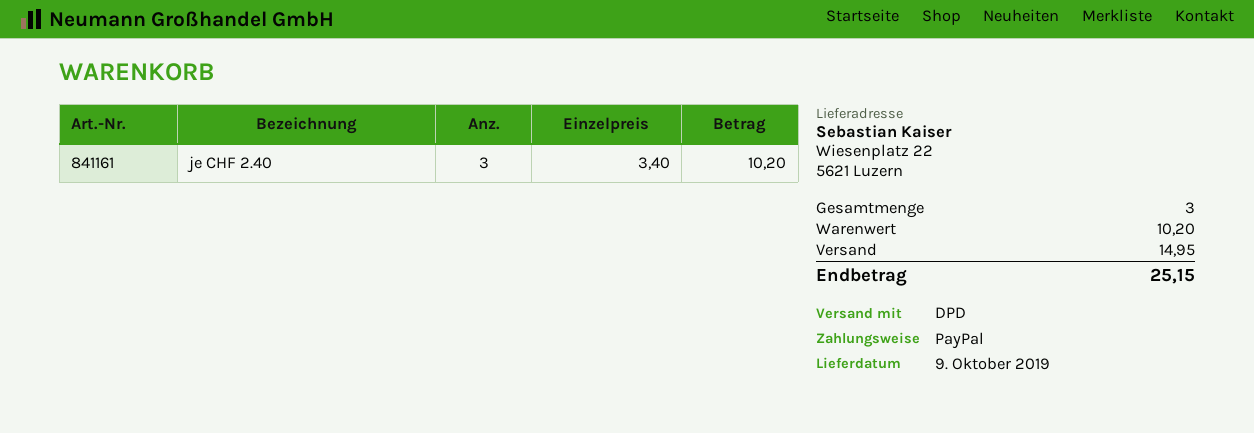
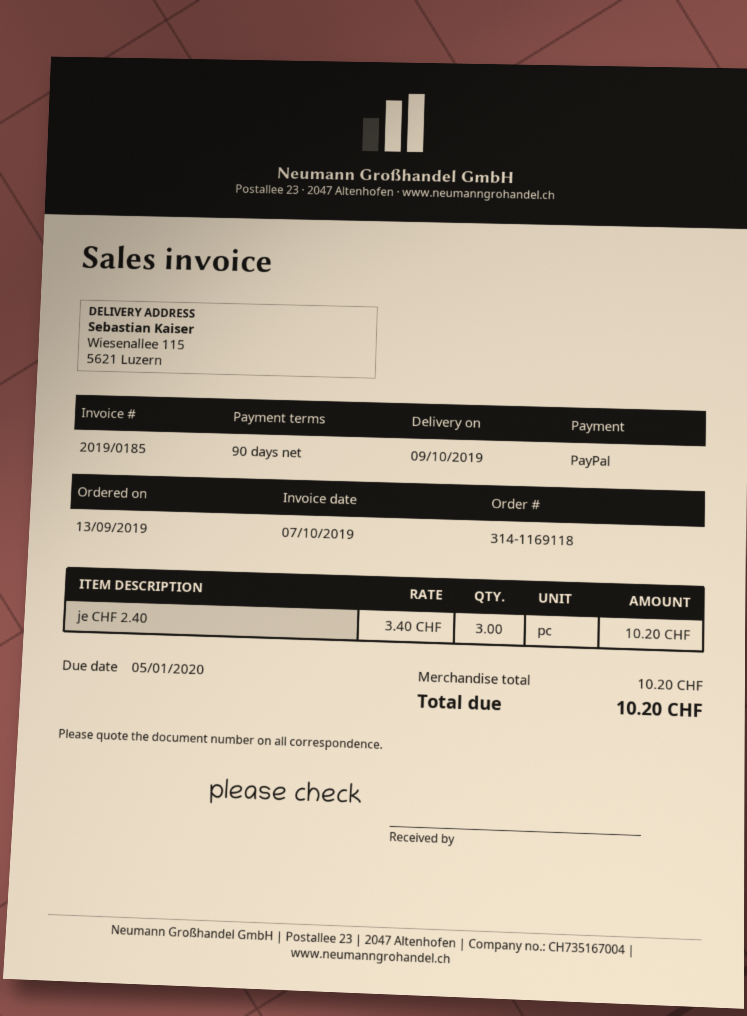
ship to: Wiesenplatz 22, 5621 Luzern -> Wiesenallee 115, 5621 Luzern
shipping: 14.95 -> none
total: 25.15 -> 10.20

